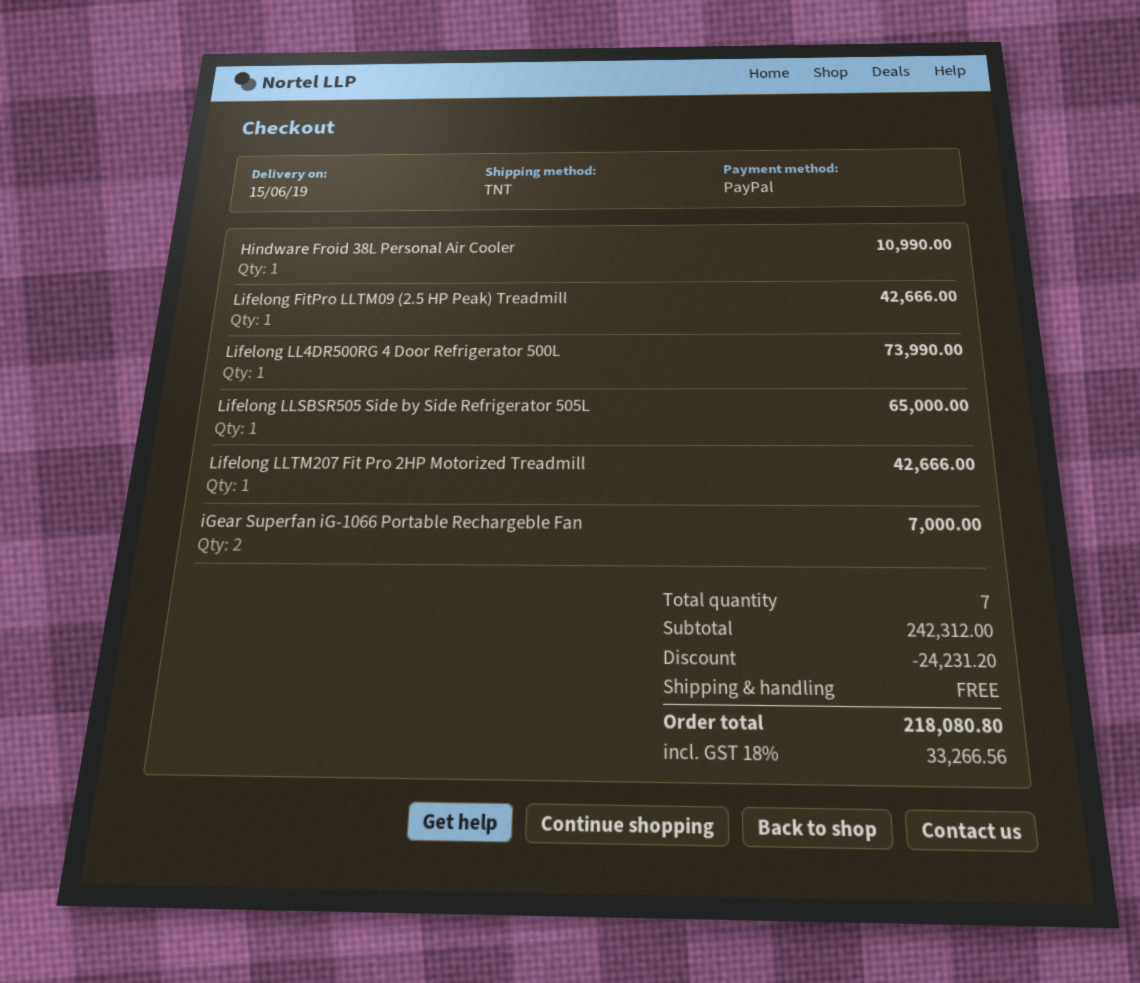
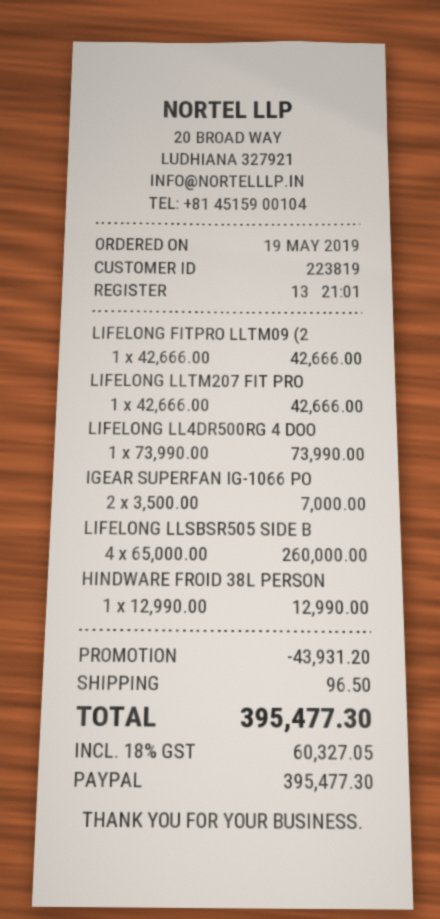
Hindware Froid 38L Personal Air Cooler: 1 for 10990.00 -> 1 for 12990.00
Lifelong LLSBSR505 Side by Side Refrigerator 505L: 1 for 65000.00 -> 4 for 260000.00
discount: 24231.20 -> 43931.20
shipping: 0.00 -> 96.50
tax: 18% = 33266.56 -> 18% = 60327.05
total: 218080.80 -> 395477.30

